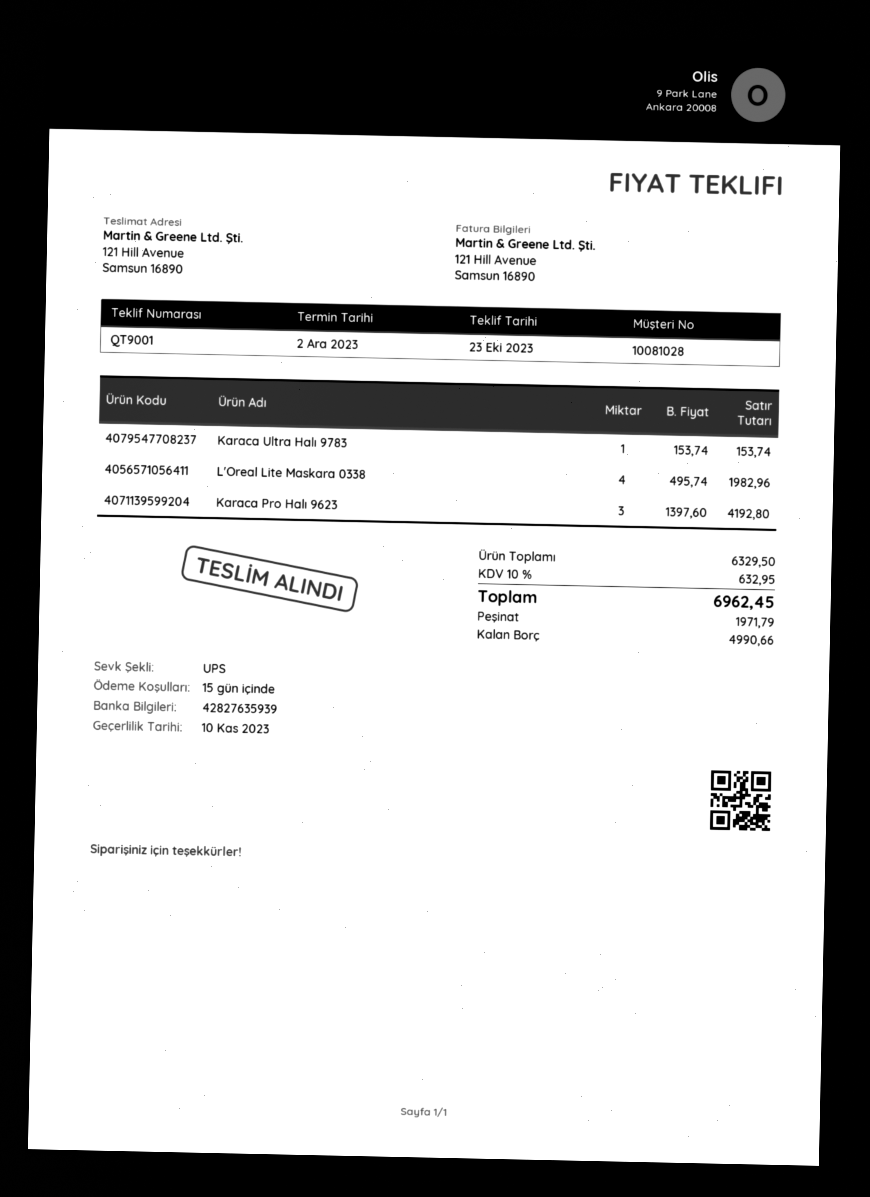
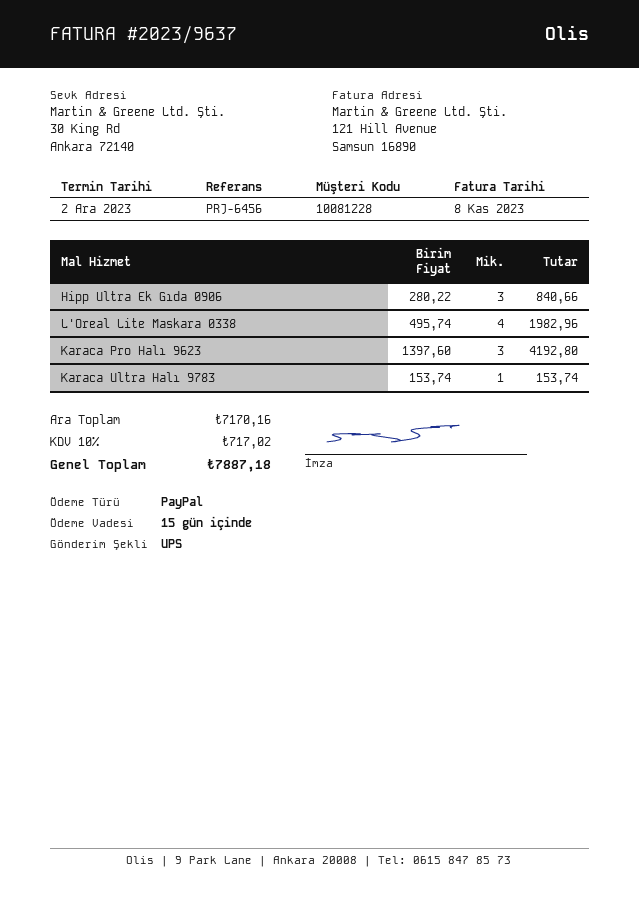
customer number: 10081028 -> 10081228
ship to: 121 Hill Avenue, Samsun 16890 -> 30 King Rd, Ankara 72140
Hipp Ultra Ek Gıda 0906: none -> 3 x 280.22 = 840.66
subtotal: 6329.50 -> 7170.16
tax: 10% = 632.95 -> 10% = 717.02
total: 6962.45 -> 7887.18

